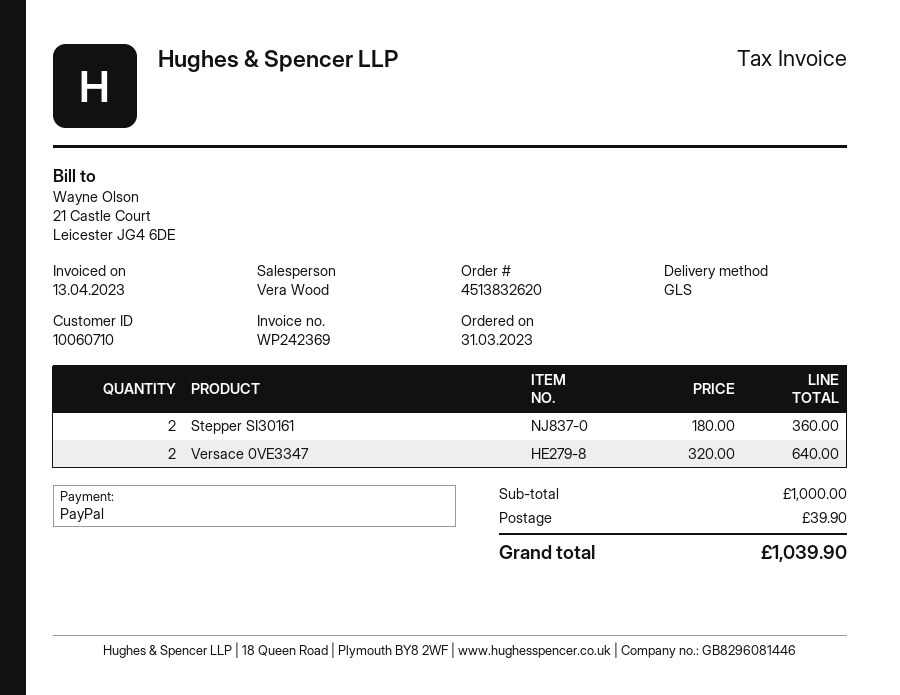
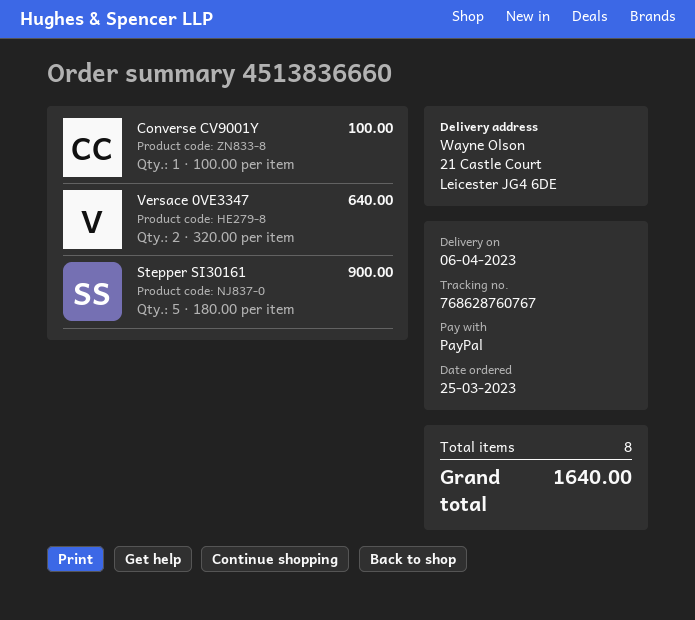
order number: 4513832620 -> 4513836660
order date: 2023-03-31 -> 2023-03-25
Stepper SI30161: 2 x 180.00 = 360.00 -> 5 x 180.00 = 900.00
Converse CV9001Y: none -> 1 x 100.00 = 100.00
shipping: 39.90 -> none
total: 1039.90 -> 1640.00

